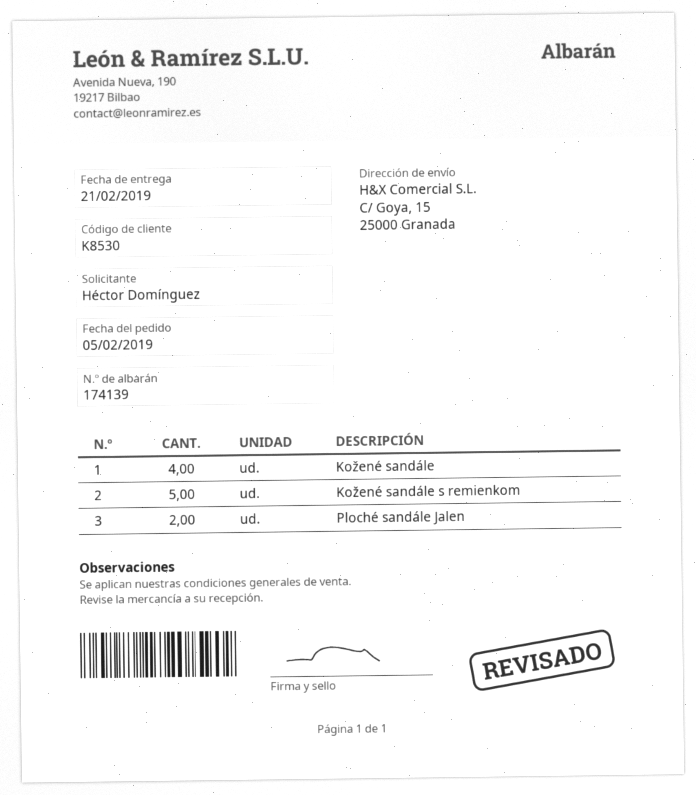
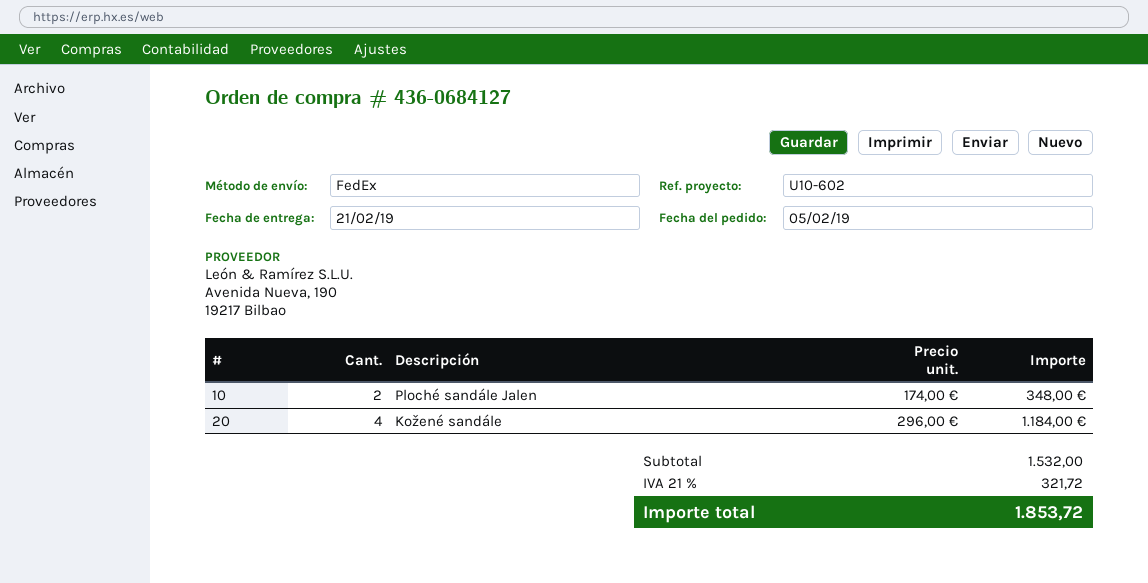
Kožené sandále s remienkom: 5 -> none

